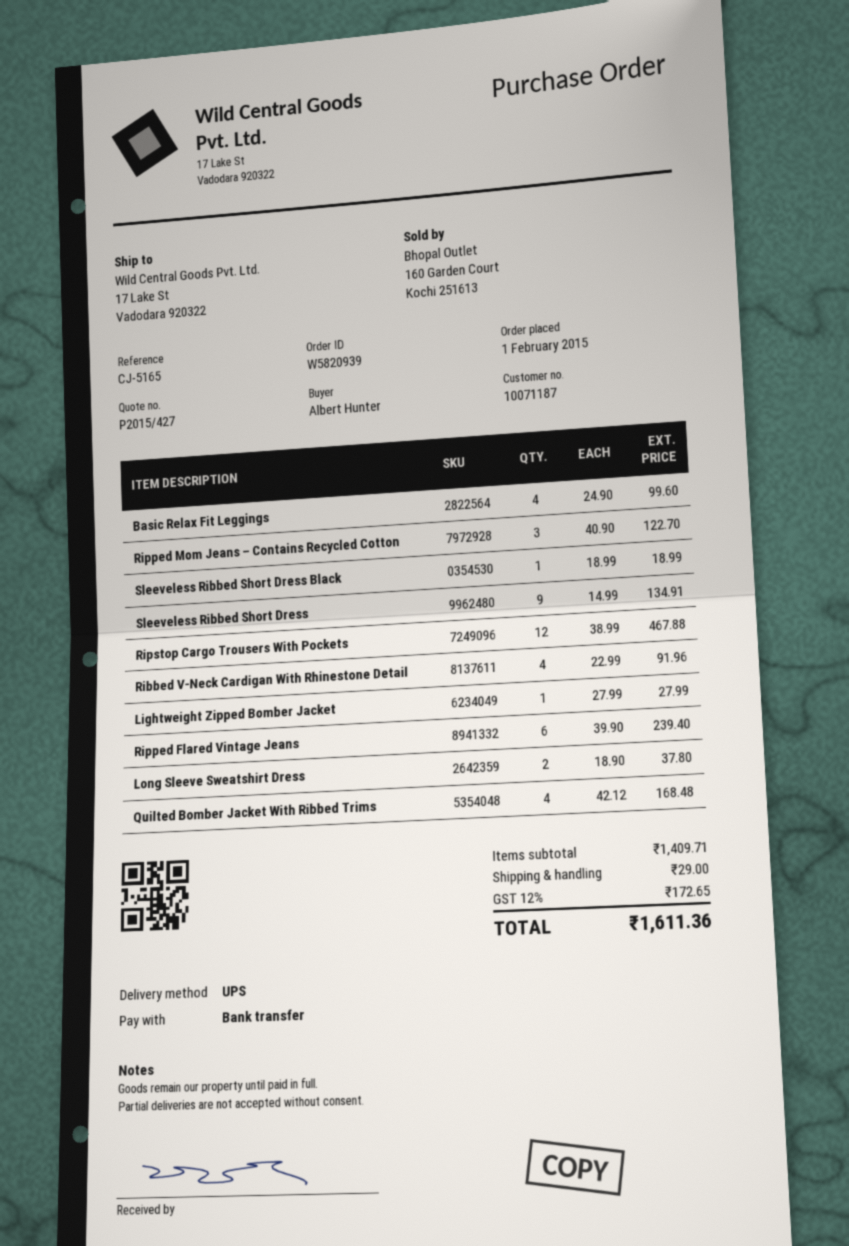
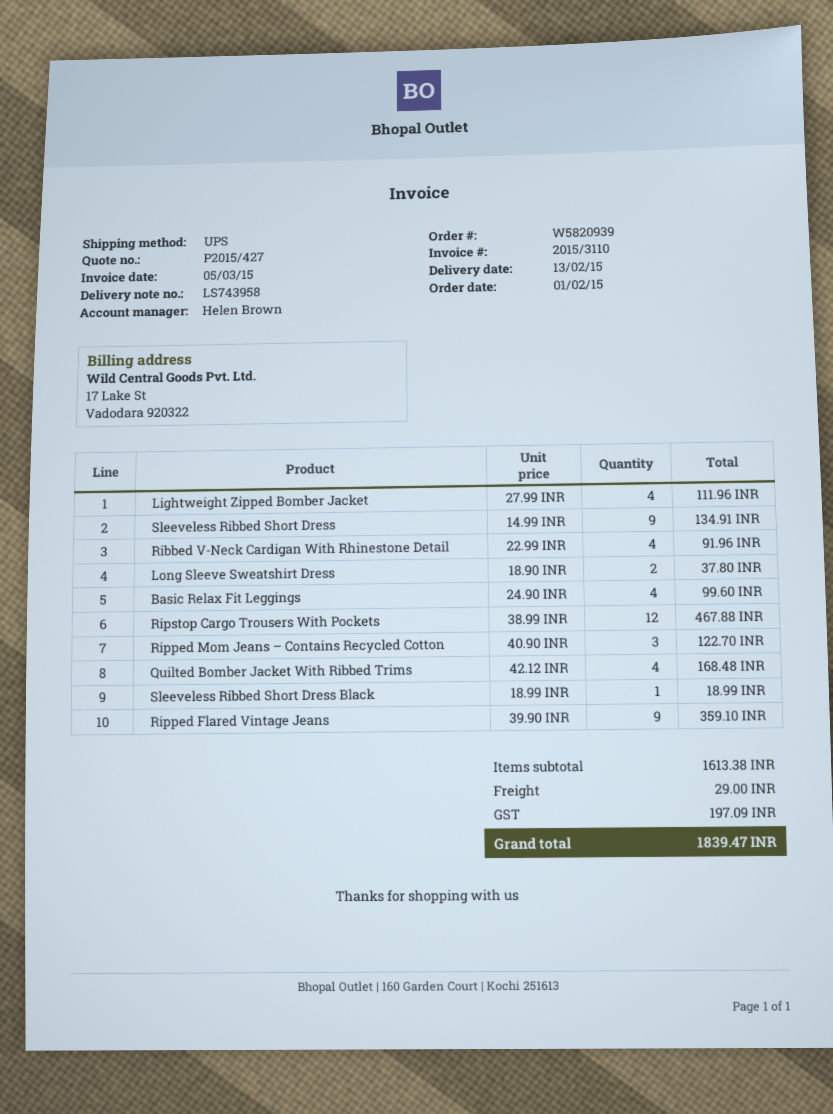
Lightweight Zipped Bomber Jacket: 1 x 27.99 = 27.99 -> 4 x 27.99 = 111.96
Ripped Flared Vintage Jeans: 6 x 39.90 = 239.40 -> 9 x 39.90 = 359.10
subtotal: 1409.71 -> 1613.38
tax: 172.65 -> 197.09
total: 1611.36 -> 1839.47

